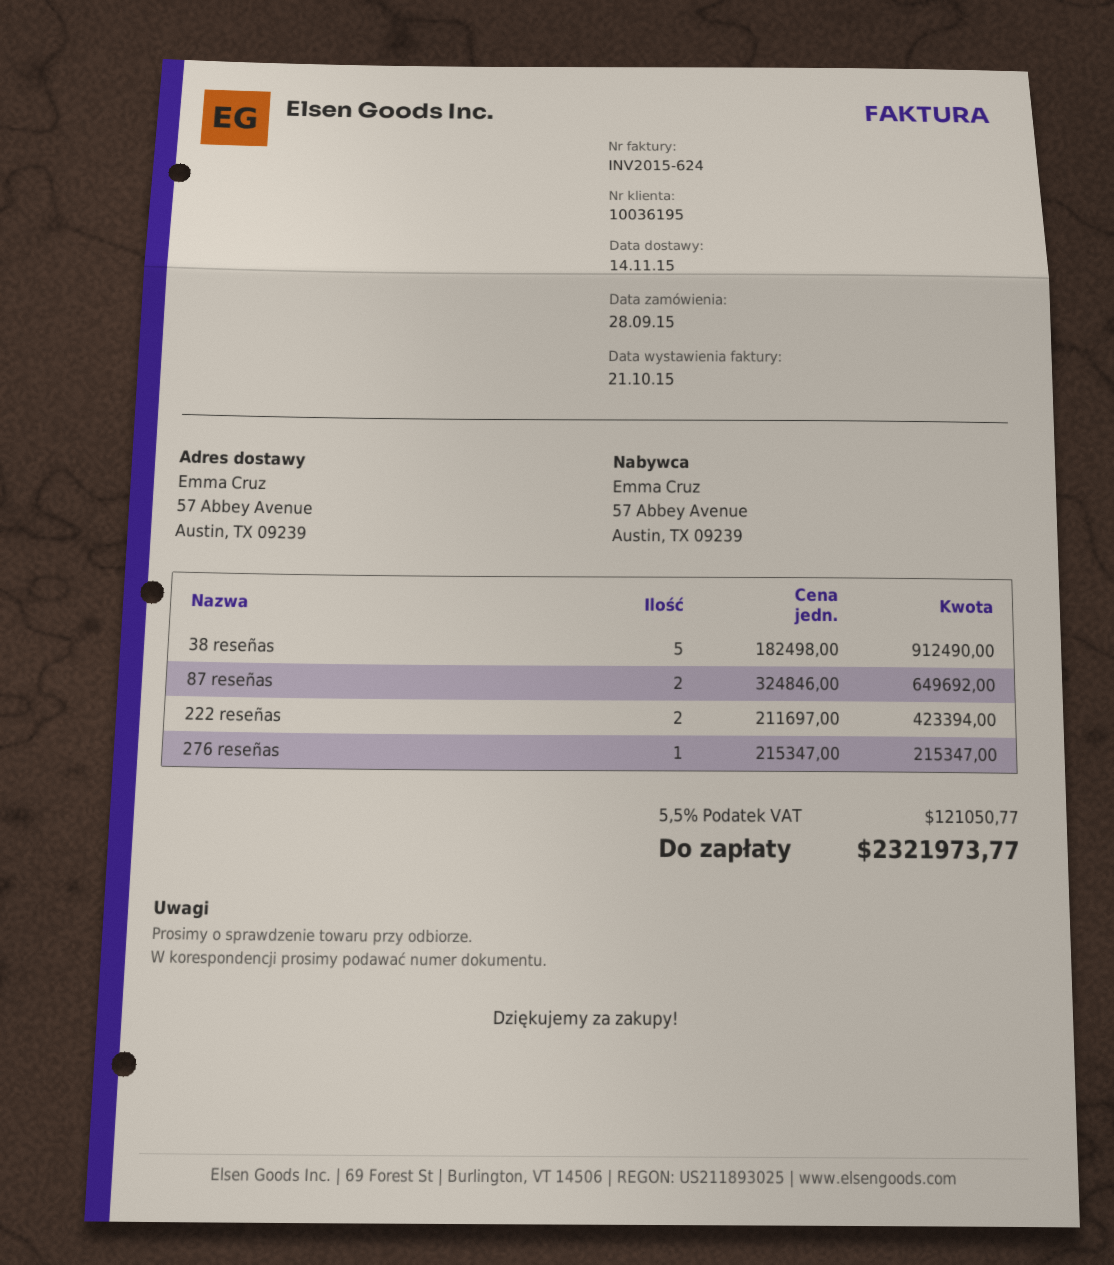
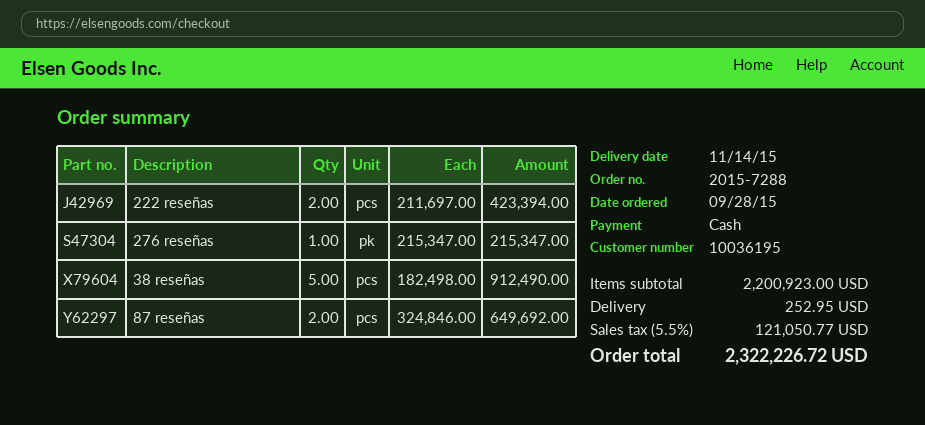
shipping: none -> 252.95
total: 2321973.77 -> 2322226.72

